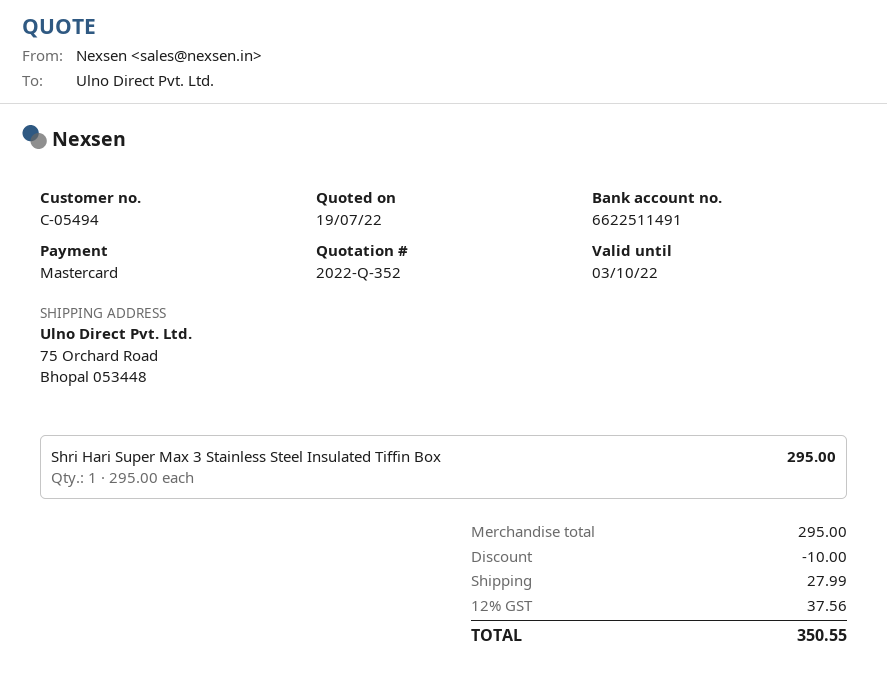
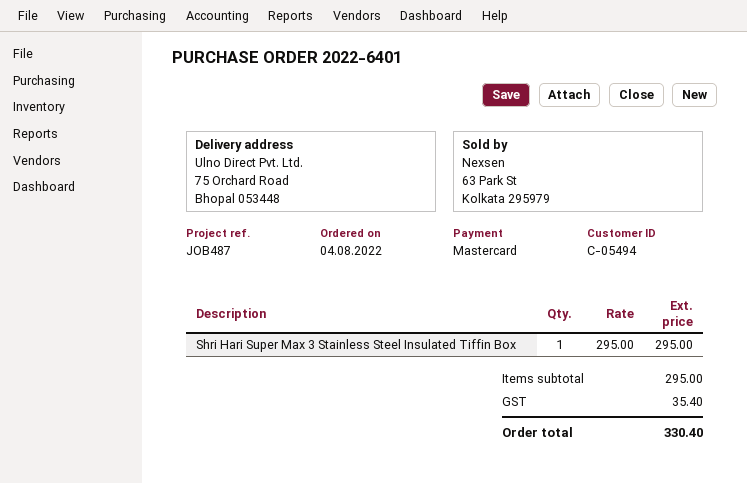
discount: 10.00 -> none
shipping: 27.99 -> none
tax: 37.56 -> 35.40
total: 350.55 -> 330.40

